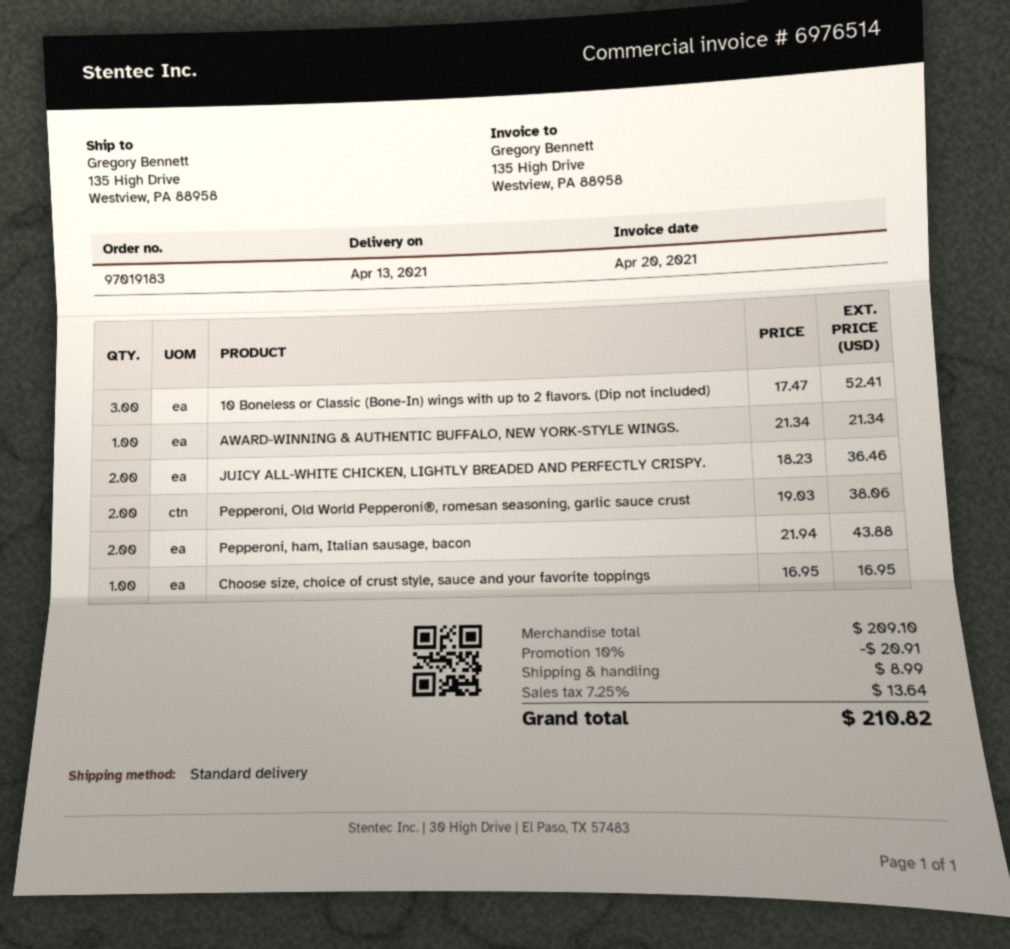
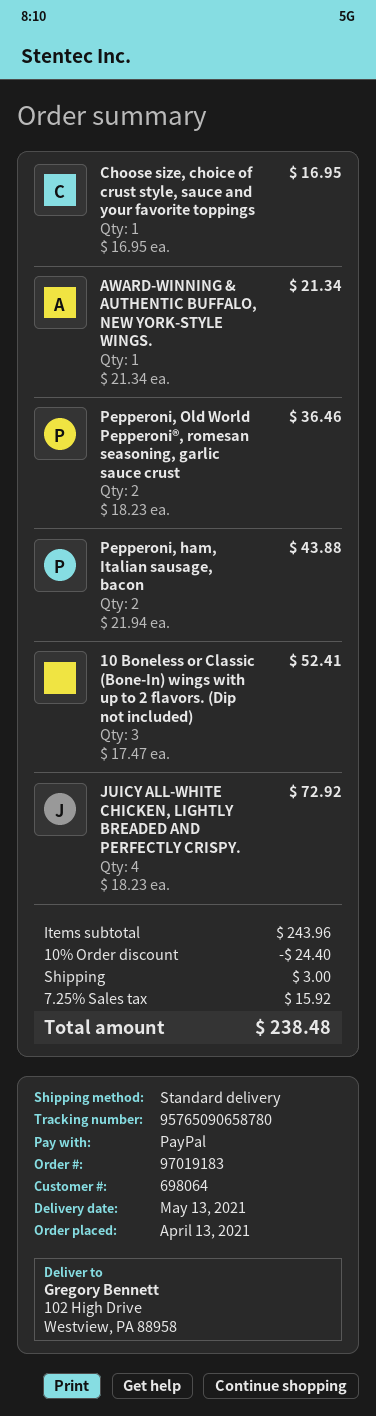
delivery date: 2021-04-13 -> 2021-05-13
ship to: 135 High Drive, Westview, PA 88958 -> 102 High Drive, Westview, PA 88958
JUICY ALL-WHITE CHICKEN, LIGHTLY BREADED AND PERFECTLY CRISPY.: 2 x 18.23 = 36.46 -> 4 x 18.23 = 72.92
Pepperoni, Old World Pepperoni®, romesan seasoning, garlic sauce crust: 2 x 19.03 = 38.06 -> 2 x 18.23 = 36.46
subtotal: 209.10 -> 243.96
discount: 10% = 20.91 -> 10% = 24.40
shipping: 8.99 -> 3.00
tax: 7.25% = 13.64 -> 7.25% = 15.92
total: 210.82 -> 238.48

